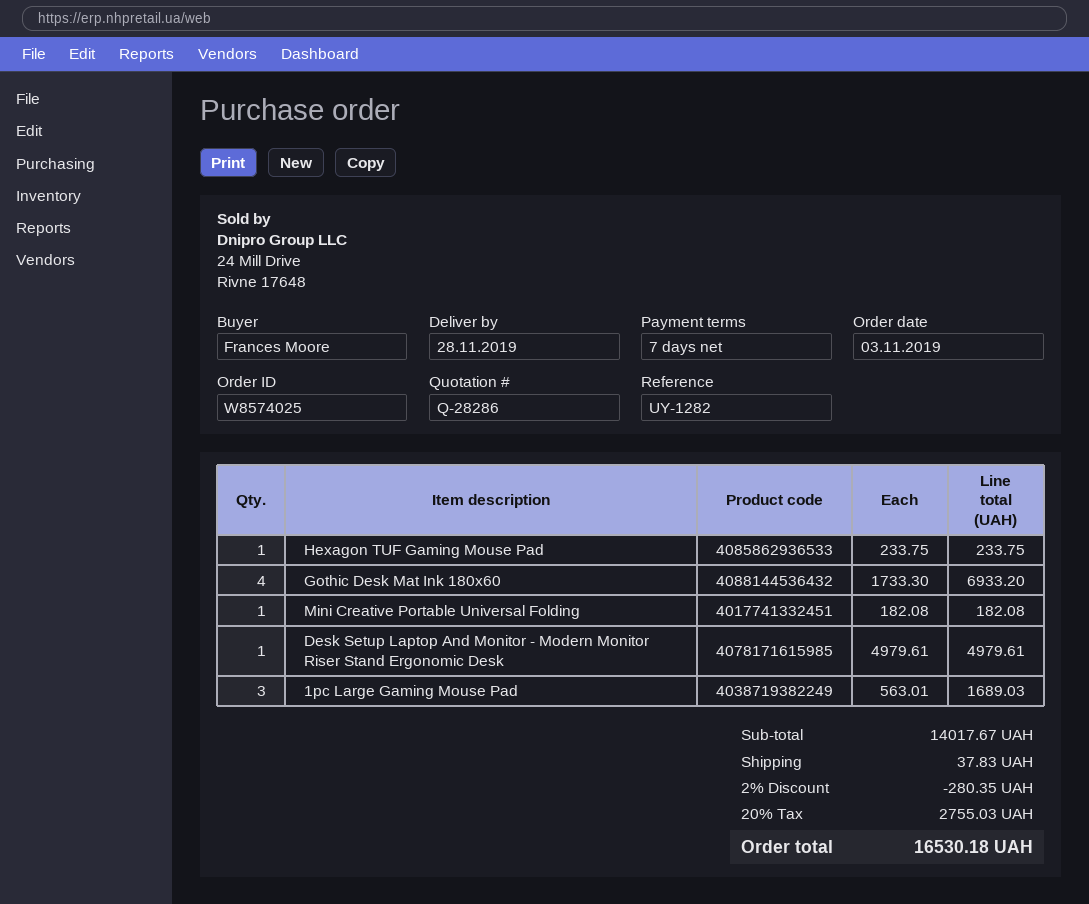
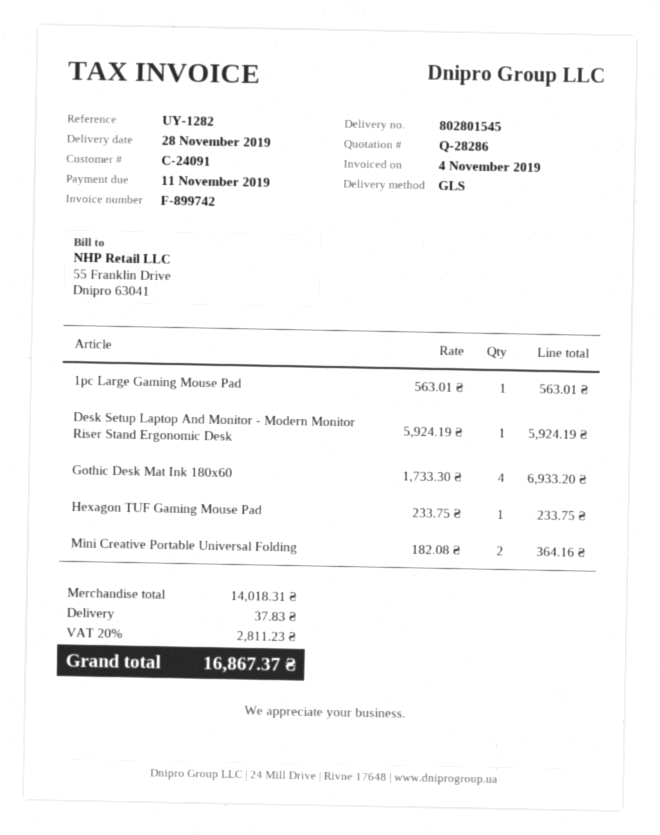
Mini Creative Portable Universal Folding: 1 x 182.08 = 182.08 -> 2 x 182.08 = 364.16
Desk Setup Laptop And Monitor - Modern Monitor Riser Stand Ergonomic Desk: 1 x 4979.61 = 4979.61 -> 1 x 5924.19 = 5924.19
1pc Large Gaming Mouse Pad: 3 x 563.01 = 1689.03 -> 1 x 563.01 = 563.01
subtotal: 14017.67 -> 14018.31
discount: 2% = 280.35 -> none
tax: 20% = 2755.03 -> 20% = 2811.23
total: 16530.18 -> 16867.37

